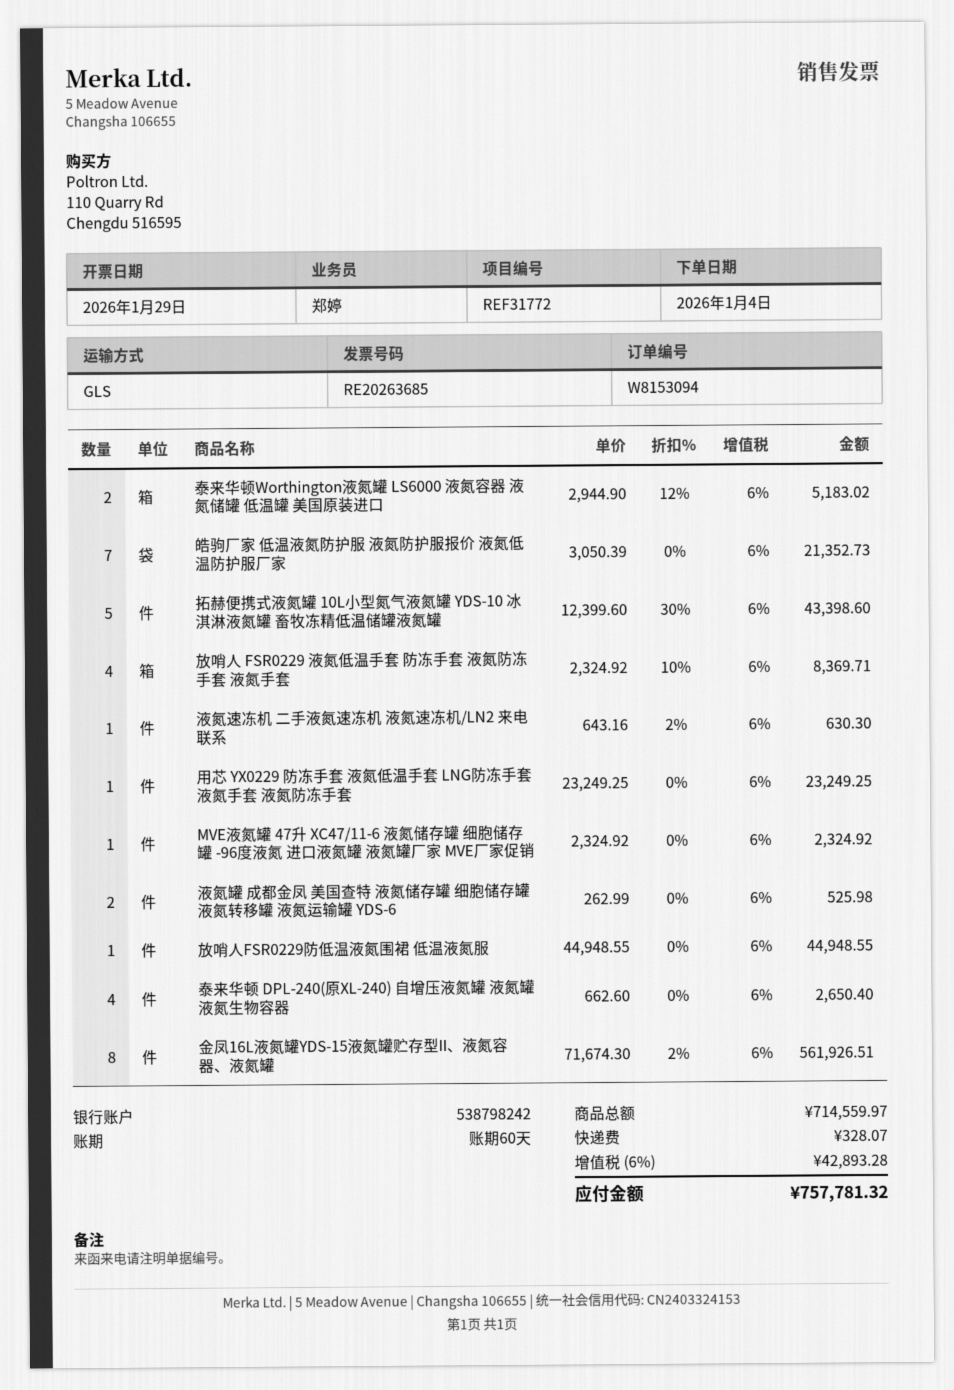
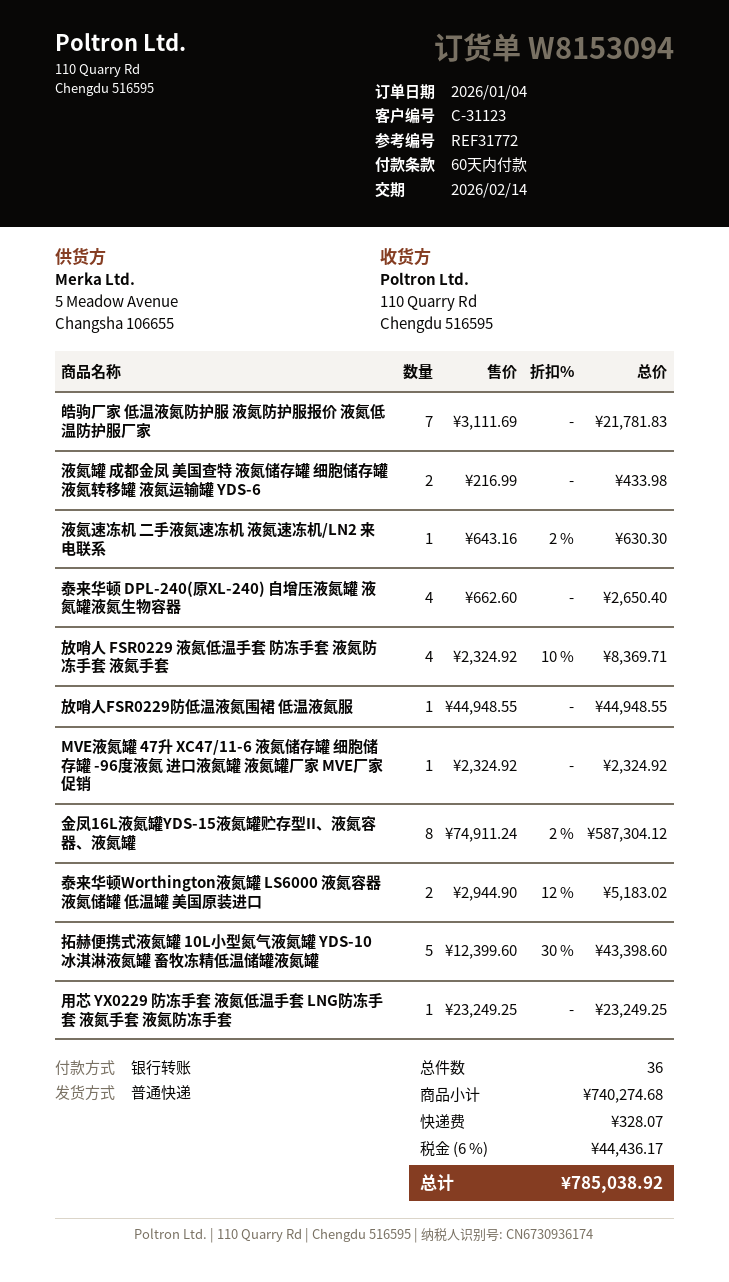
shipping method: GLS -> standard
皓驹厂家 低温液氮防护服 液氮防护服报价 液氮低温防护服厂家: 7 x 3050.39 = 21352.73 -> 7 x 3111.69 = 21781.83
液氮罐 成都金凤 美国查特 液氮储存罐 细胞储存罐 液氮转移罐 液氮运输罐 YDS-6: 2 x 262.99 = 525.98 -> 2 x 216.99 = 433.98
金凤16L液氮罐YDS-15液氮罐贮存型II、液氮容器、液氮罐: 8 x 71674.30 - 2% = 561926.51 -> 8 x 74911.24 - 2% = 587304.12
subtotal: 714559.97 -> 740274.68
tax: 6% = 42893.28 -> 6% = 44436.17
total: 757781.32 -> 785038.92

